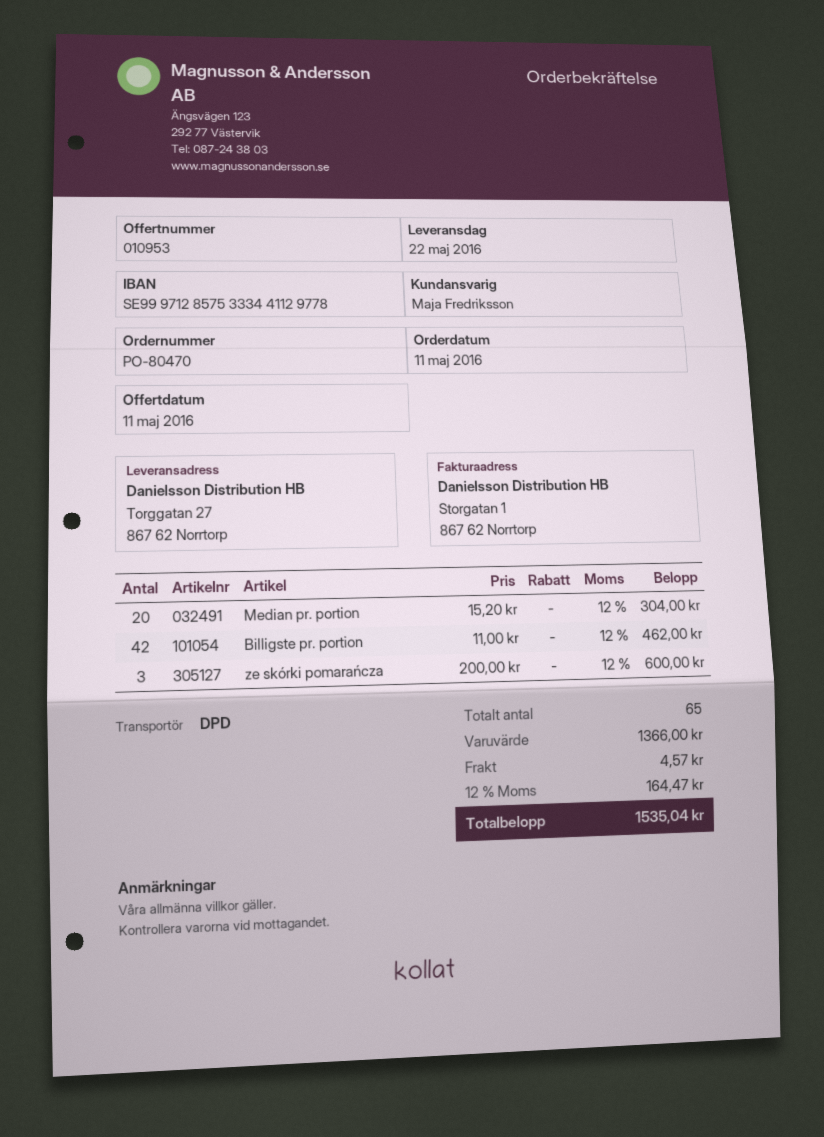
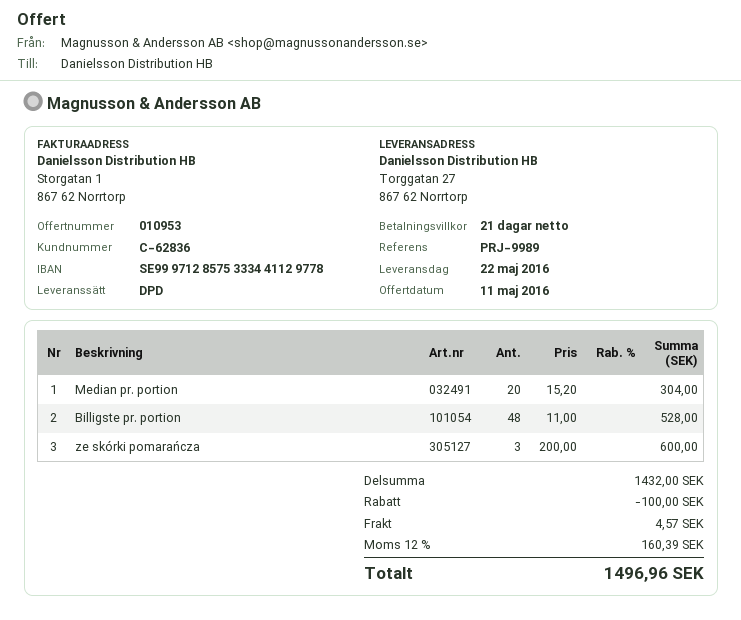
Billigste pr. portion: 42 x 11.00 = 462.00 -> 48 x 11.00 = 528.00
subtotal: 1366.00 -> 1432.00
discount: none -> 100.00
tax: 12% = 164.47 -> 12% = 160.39
total: 1535.04 -> 1496.96

